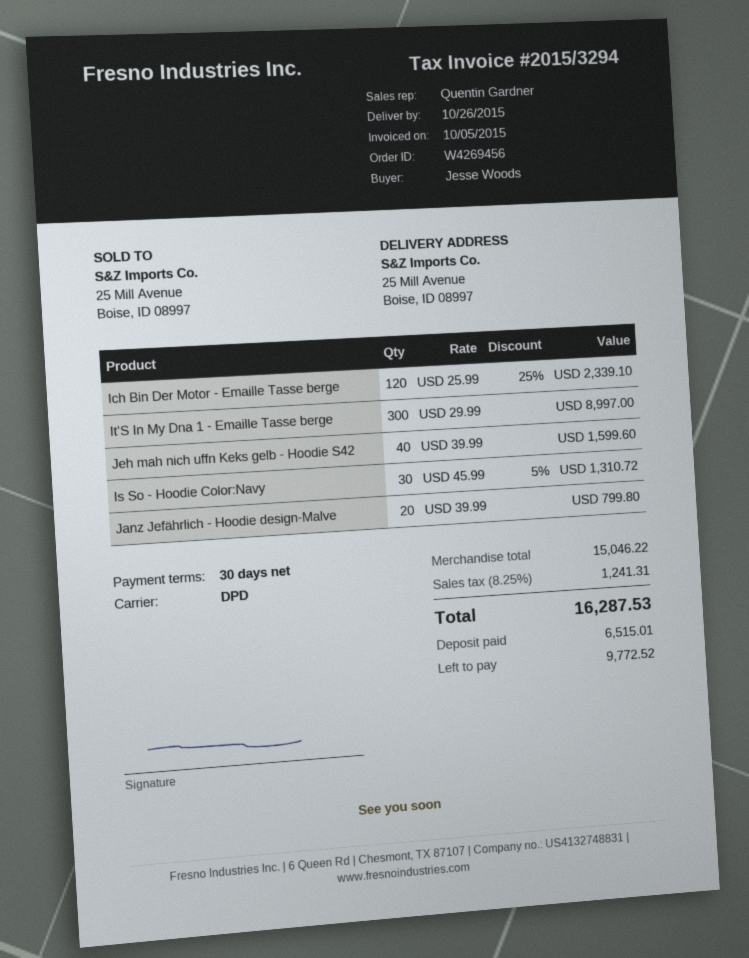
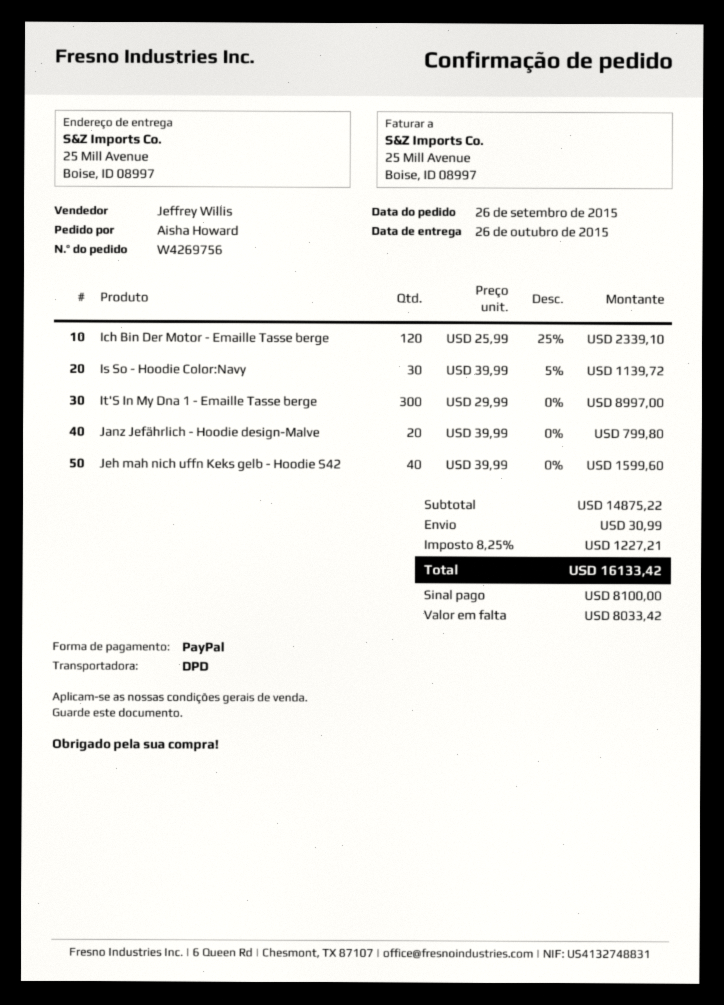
order number: W4269456 -> W4269756
ordered by: Jesse Woods -> Aisha Howard
sales rep: Quentin Gardner -> Jeffrey Willis
Is So - Hoodie Color:Navy: 30 x 45.99 - 5% = 1310.72 -> 30 x 39.99 - 5% = 1139.72
subtotal: 15046.22 -> 14875.22
shipping: none -> 30.99
tax: 8.25% = 1241.31 -> 8.25% = 1227.21
total: 16287.53 -> 16133.42
deposit: 6515.01 -> 8100.00
balance: 9772.52 -> 8033.42

